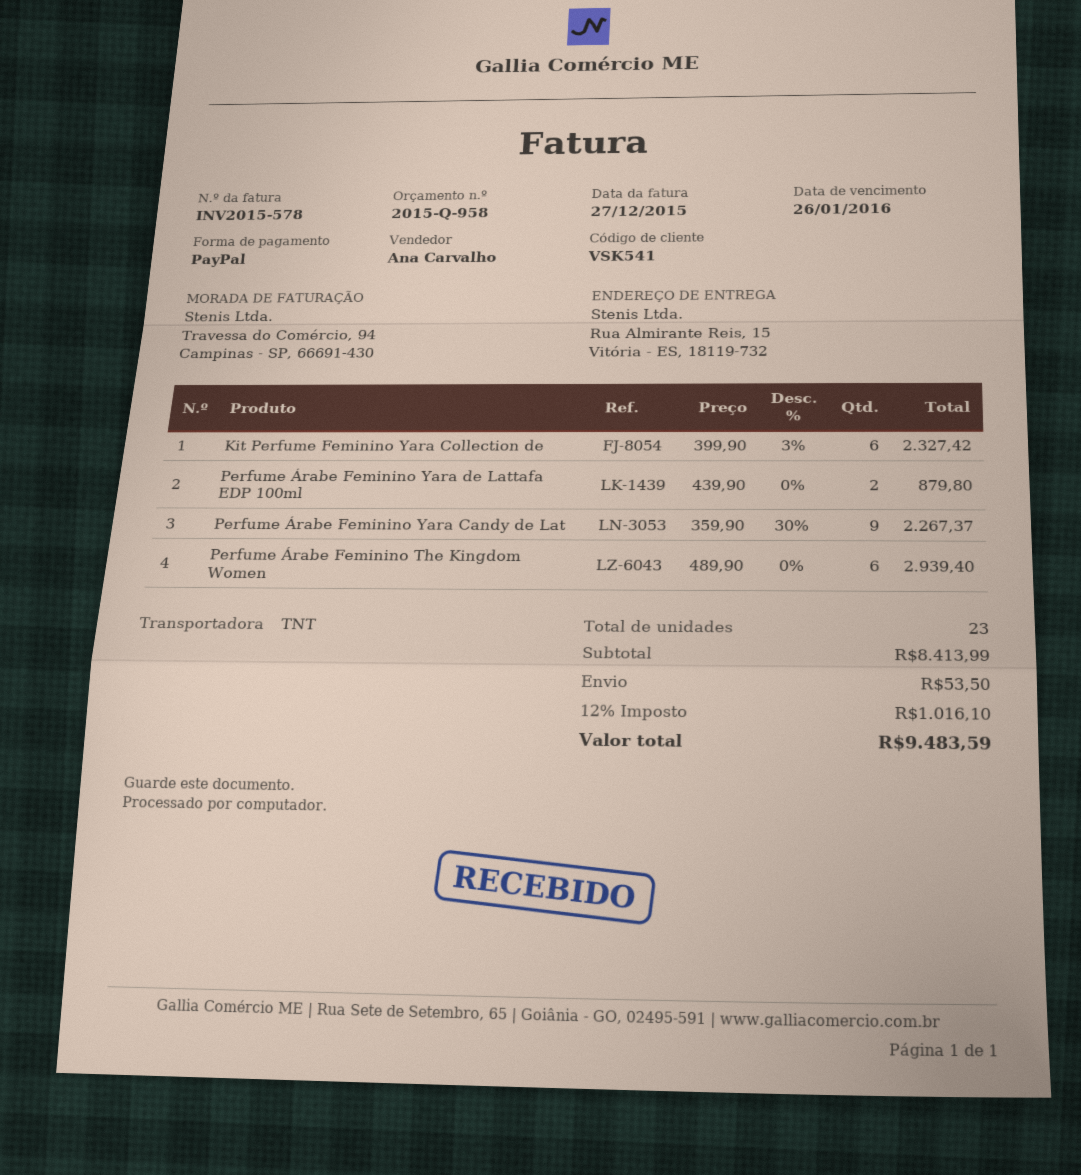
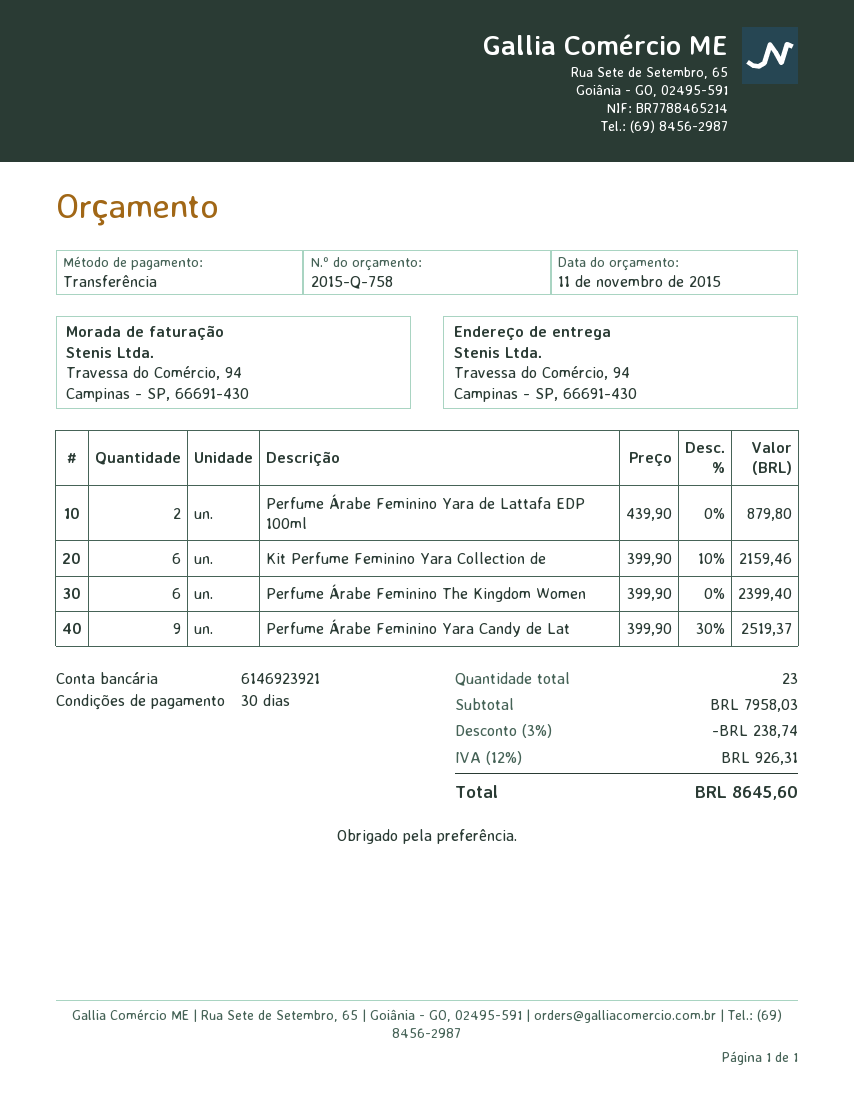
quote number: 2015-Q-958 -> 2015-Q-758
payment method: PayPal -> bank transfer
ship to: Rua Almirante Reis, 15, Vitória - ES, 18119-732 -> Travessa do Comércio, 94, Campinas - SP, 66691-430
Kit Perfume Feminino Yara Collection de: 6 x 399.90 - 3% = 2327.42 -> 6 x 399.90 - 10% = 2159.46
Perfume Árabe Feminino Yara Candy de Lat: 9 x 359.90 - 30% = 2267.37 -> 9 x 399.90 - 30% = 2519.37
Perfume Árabe Feminino The Kingdom Women: 6 x 489.90 = 2939.40 -> 6 x 399.90 = 2399.40
subtotal: 8413.99 -> 7958.03
discount: none -> 3% = 238.74
shipping: 53.50 -> none
tax: 12% = 1016.10 -> 12% = 926.31
total: 9483.59 -> 8645.60

